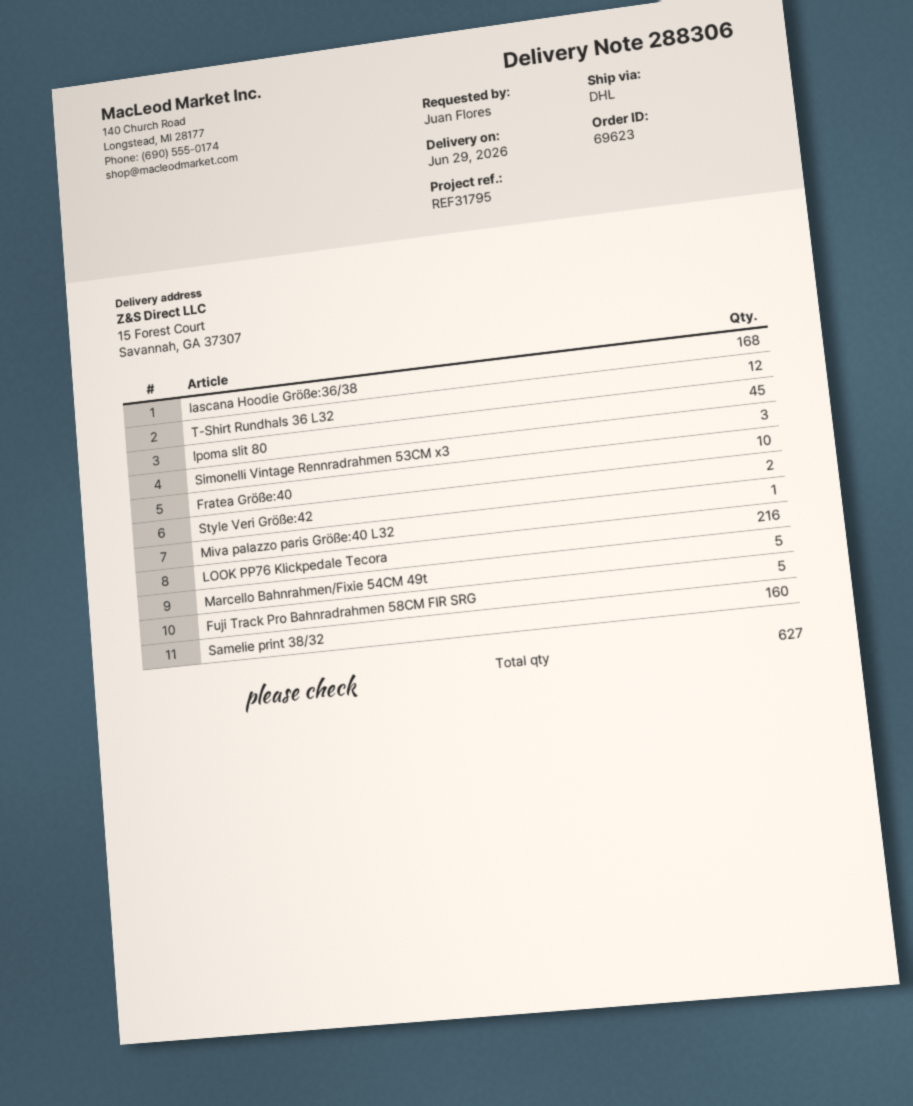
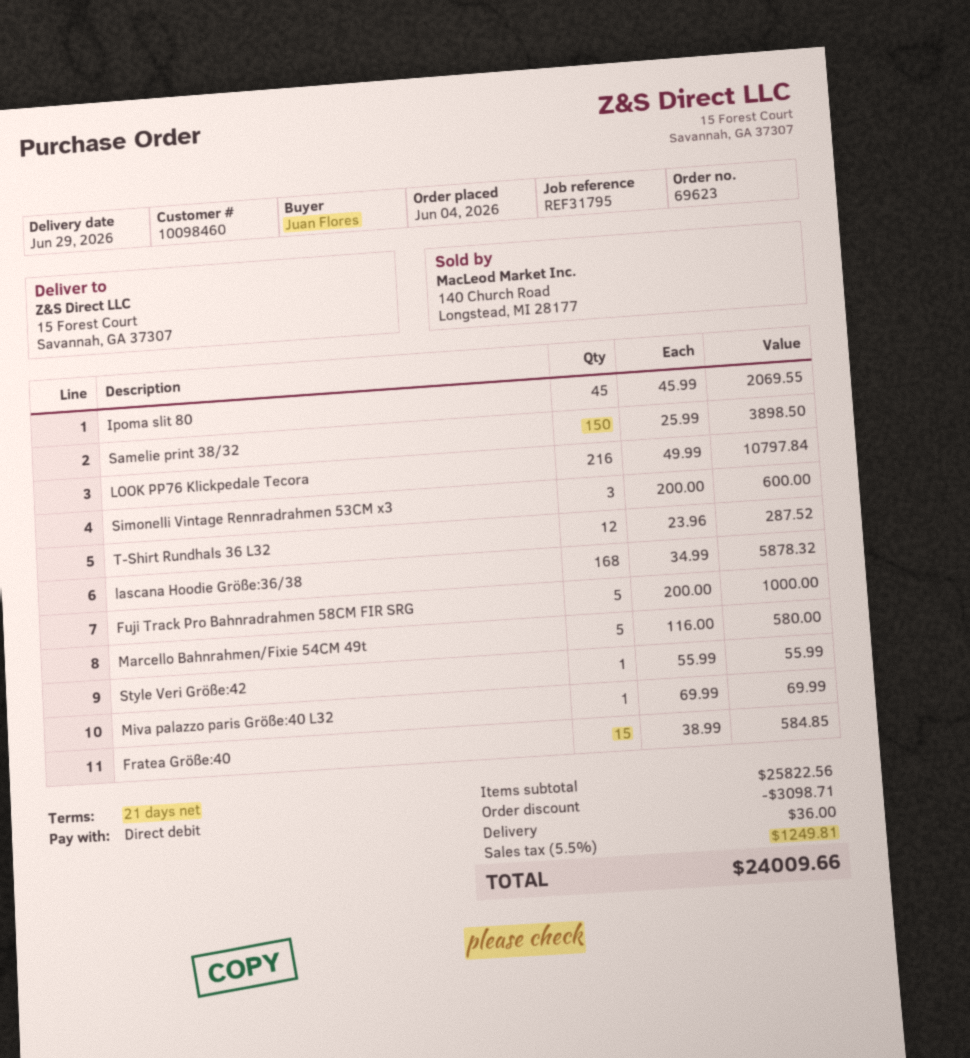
Fratea Größe:40: 10 -> 15
Style Veri Größe:42: 2 -> 1
Samelie print 38/32: 160 -> 150

